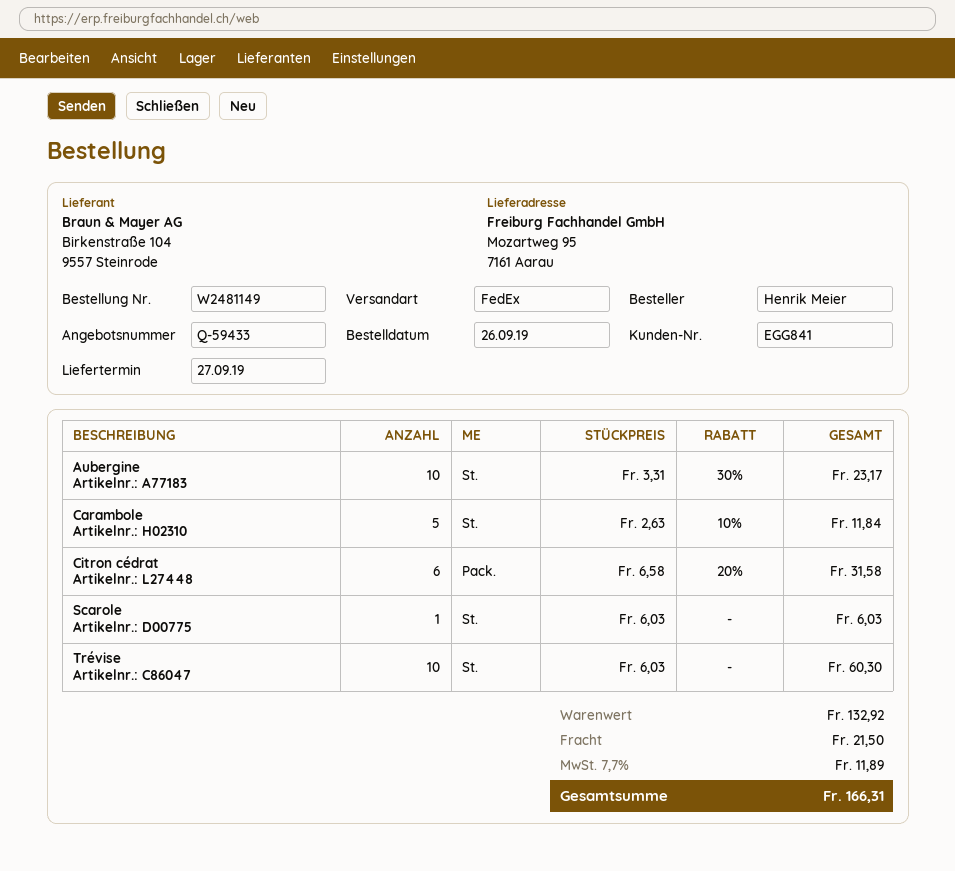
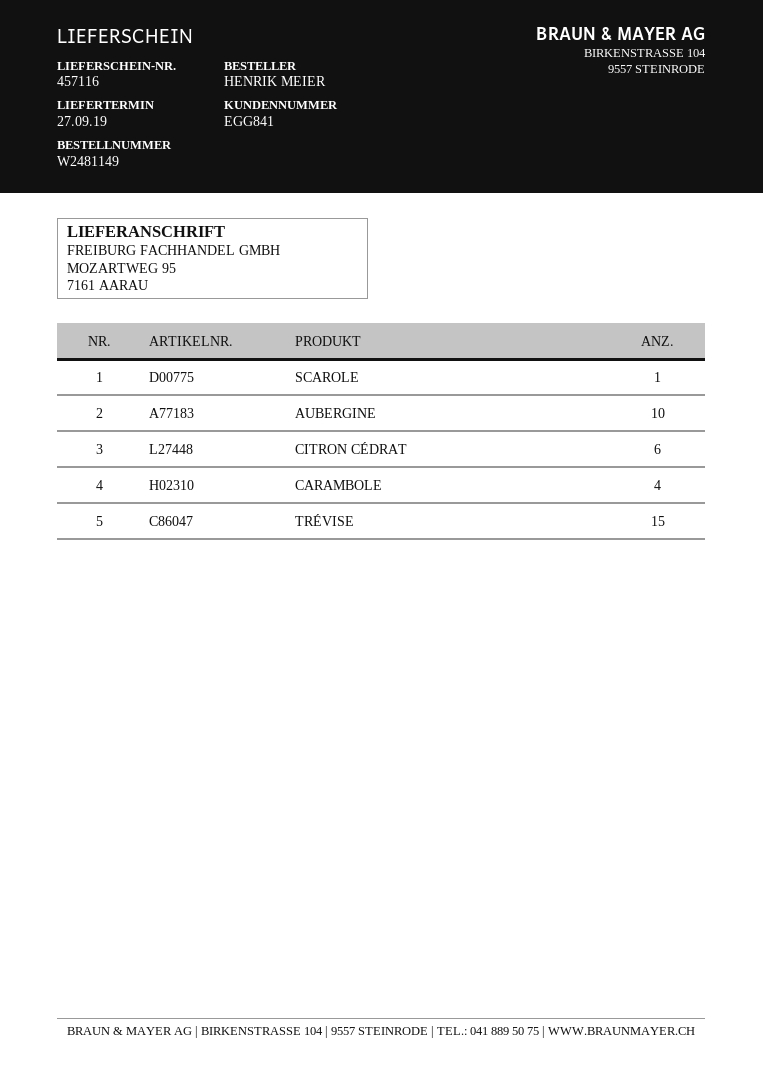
Carambole: 5 -> 4
Trévise: 10 -> 15

